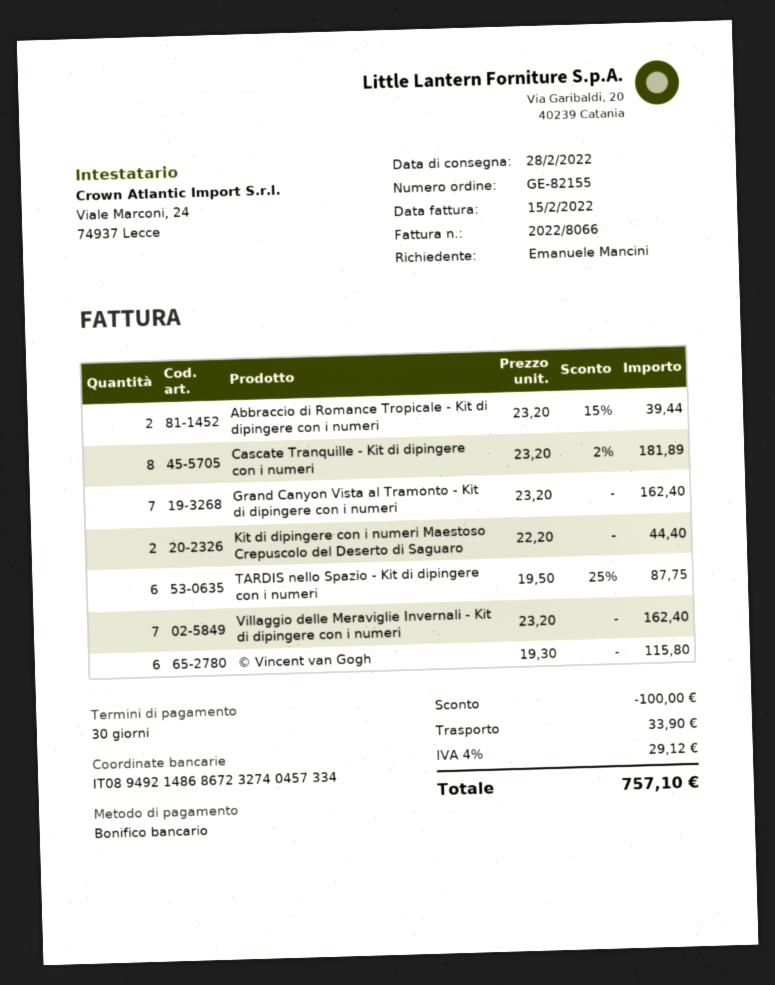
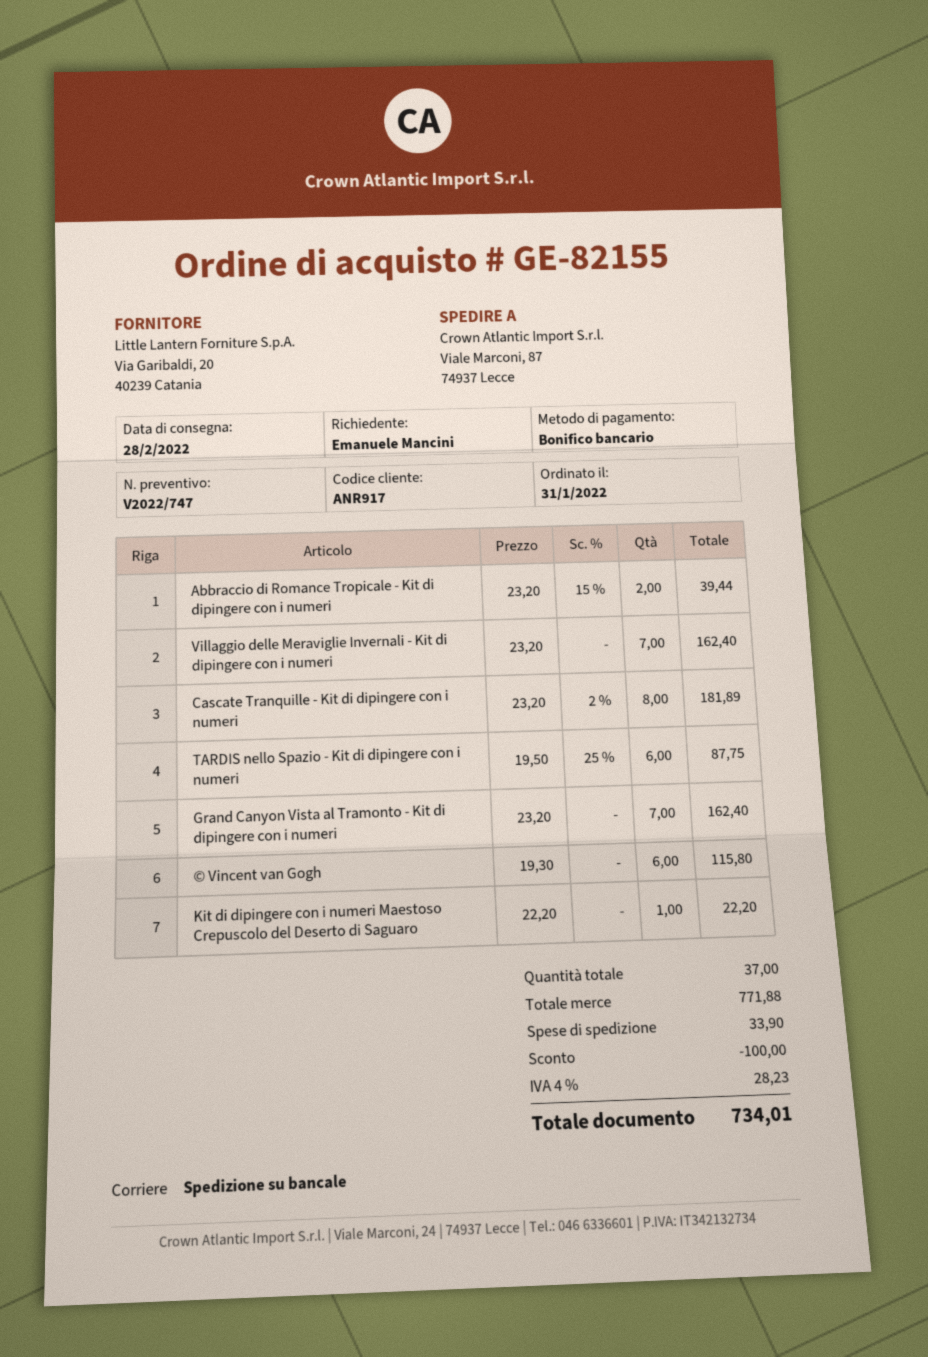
Kit di dipingere con i numeri Maestoso Crepuscolo del Deserto di Saguaro: 2 x 22.20 = 44.40 -> 1 x 22.20 = 22.20
tax: 4% = 29.12 -> 4% = 28.23
total: 757.10 -> 734.01

